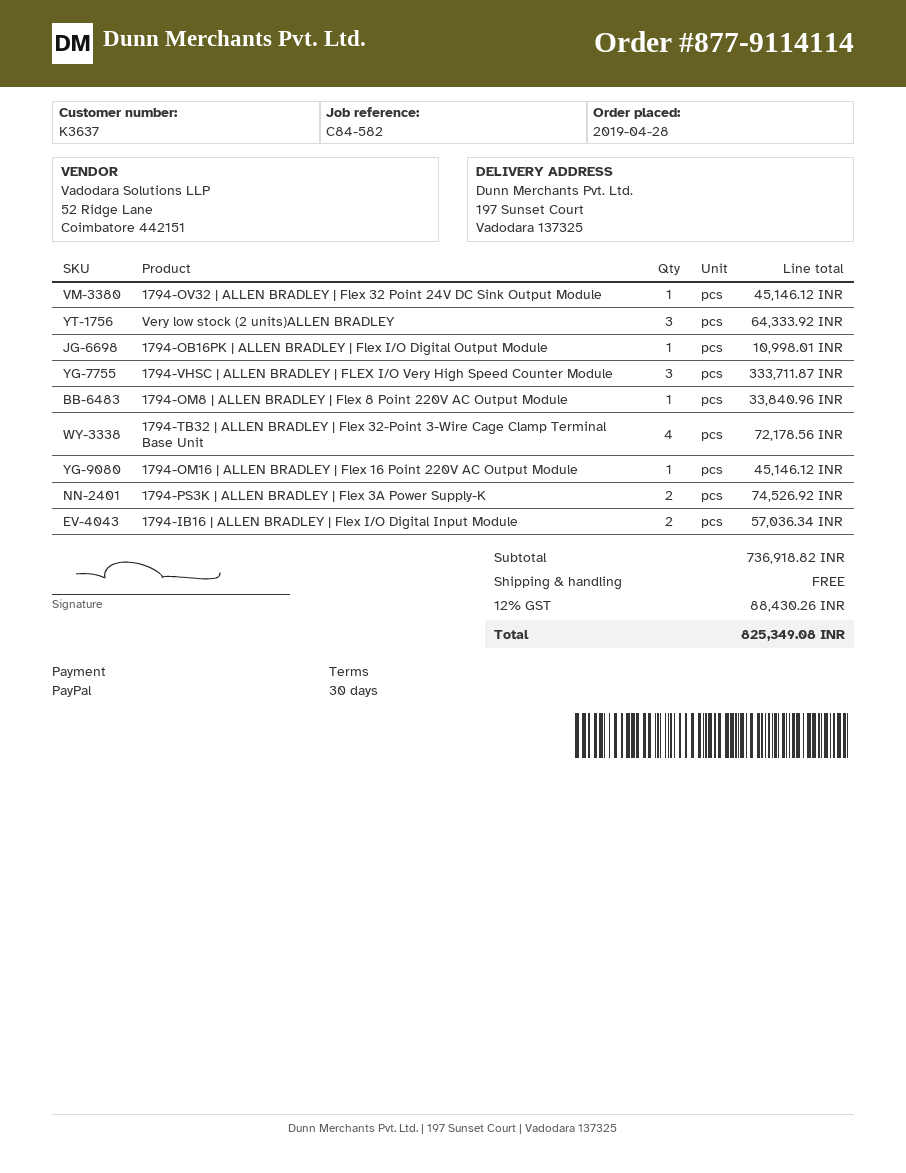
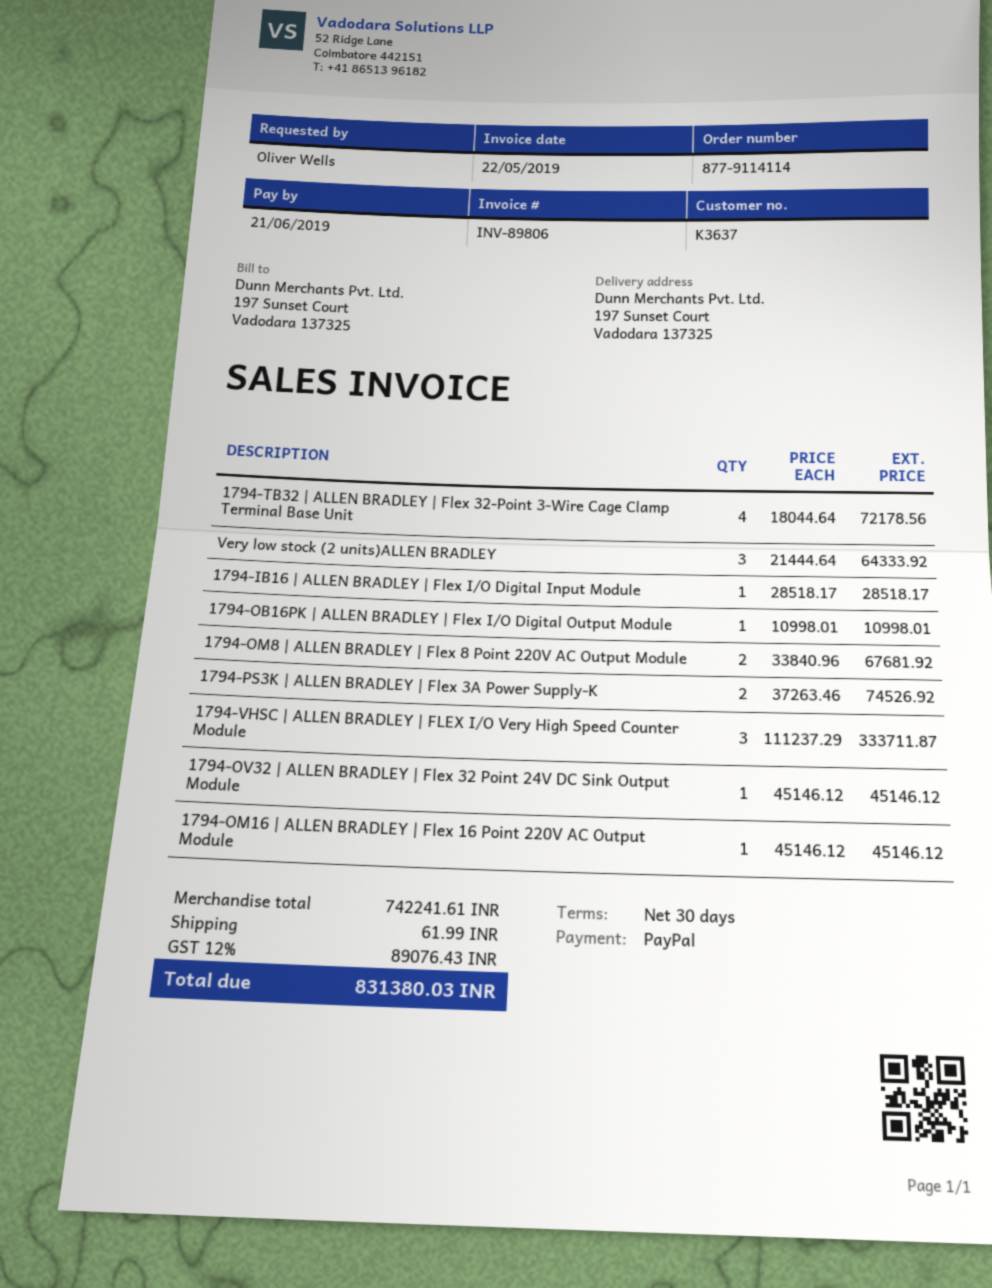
1794-OM8 | ALLEN BRADLEY | Flex 8 Point 220V AC Output Module: 1 for 33840.96 -> 2 for 67681.92
1794-IB16 | ALLEN BRADLEY | Flex I/O Digital Input Module: 2 for 57036.34 -> 1 for 28518.17
subtotal: 736918.82 -> 742241.61
shipping: 0.00 -> 61.99
tax: 12% = 88430.26 -> 12% = 89076.43
total: 825349.08 -> 831380.03

